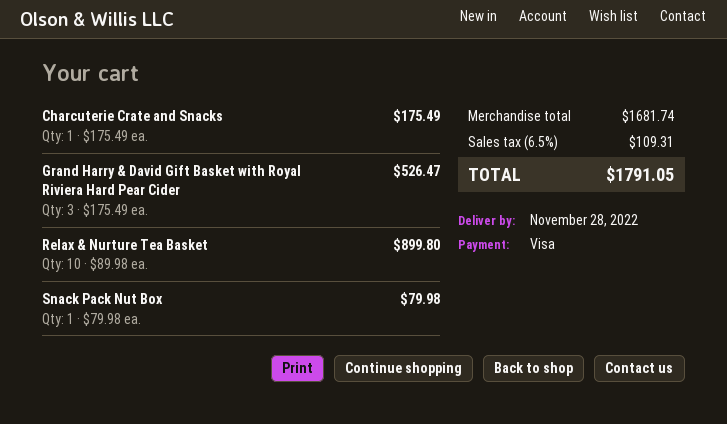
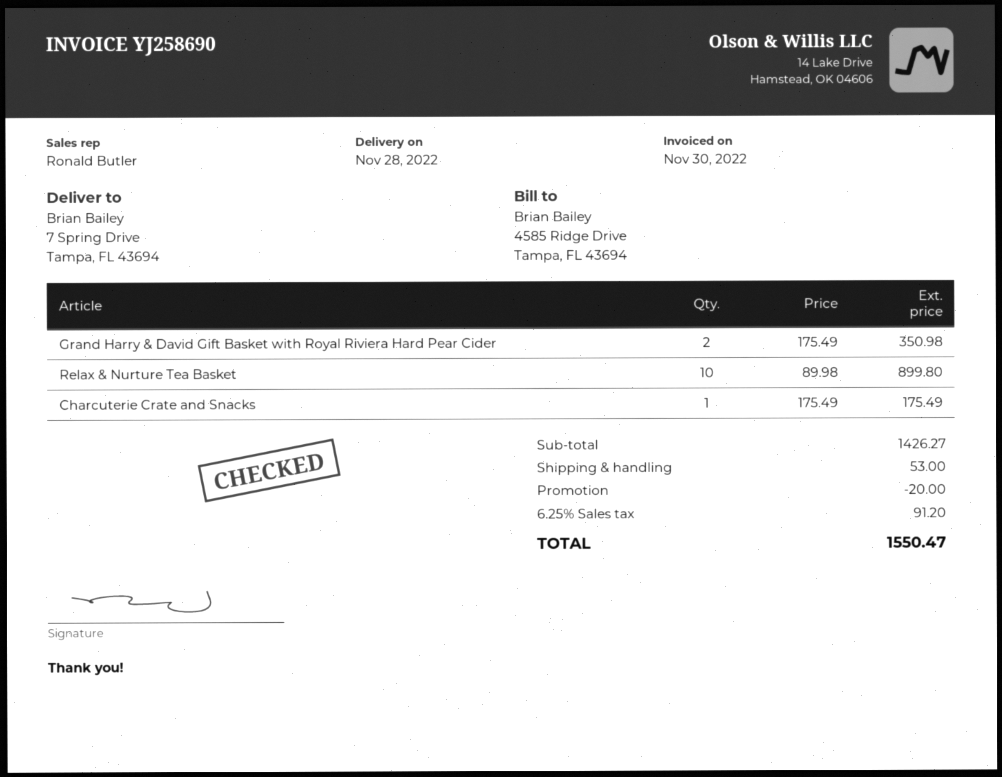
Grand Harry & David Gift Basket with Royal Riviera Hard Pear Cider: 3 x 175.49 = 526.47 -> 2 x 175.49 = 350.98
Snack Pack Nut Box: 1 x 79.98 = 79.98 -> none
subtotal: 1681.74 -> 1426.27
discount: none -> 20.00
shipping: none -> 53.00
tax: 6.5% = 109.31 -> 6.25% = 91.20
total: 1791.05 -> 1550.47

